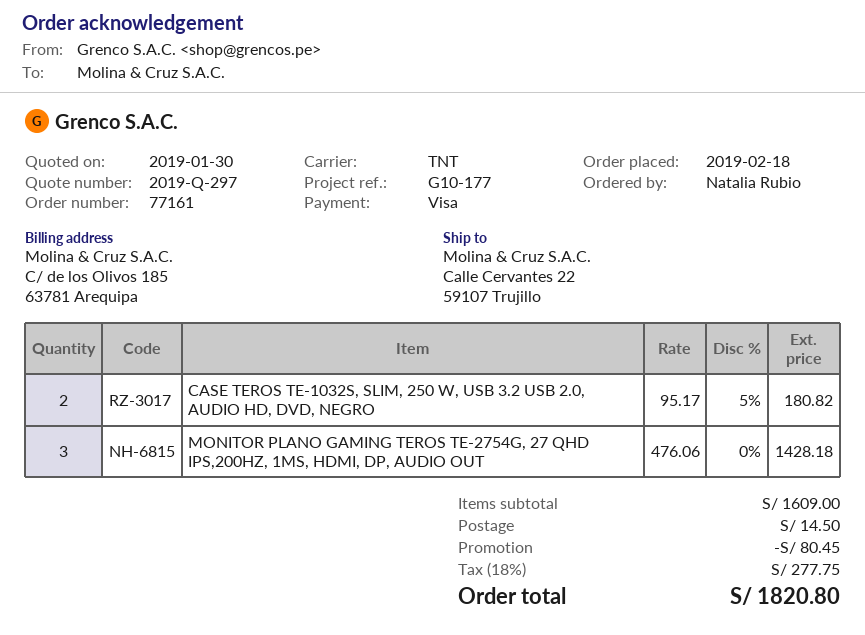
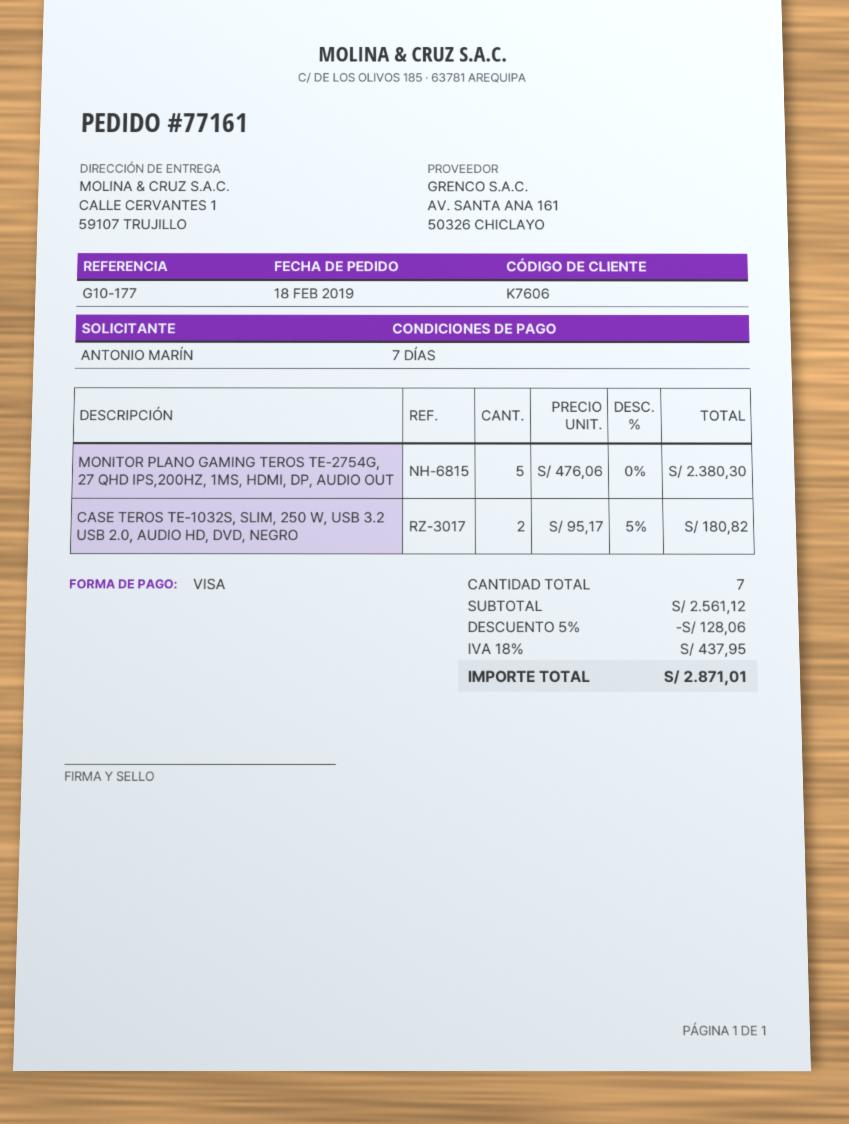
ordered by: Natalia Rubio -> ANTONIO MARÍN
ship to: Calle Cervantes 22, 59107 Trujillo -> CALLE CERVANTES 1, 59107 TRUJILLO
MONITOR PLANO GAMING TEROS TE-2754G, 27 QHD IPS,200HZ, 1MS, HDMI, DP, AUDIO OUT: 3 x 476.06 = 1428.18 -> 5 x 476.06 = 2380.30
subtotal: 1609.00 -> 2561.12
discount: 80.45 -> 128.06
shipping: 14.50 -> none
tax: 18% = 277.75 -> 18% = 437.95
total: 1820.80 -> 2871.01

